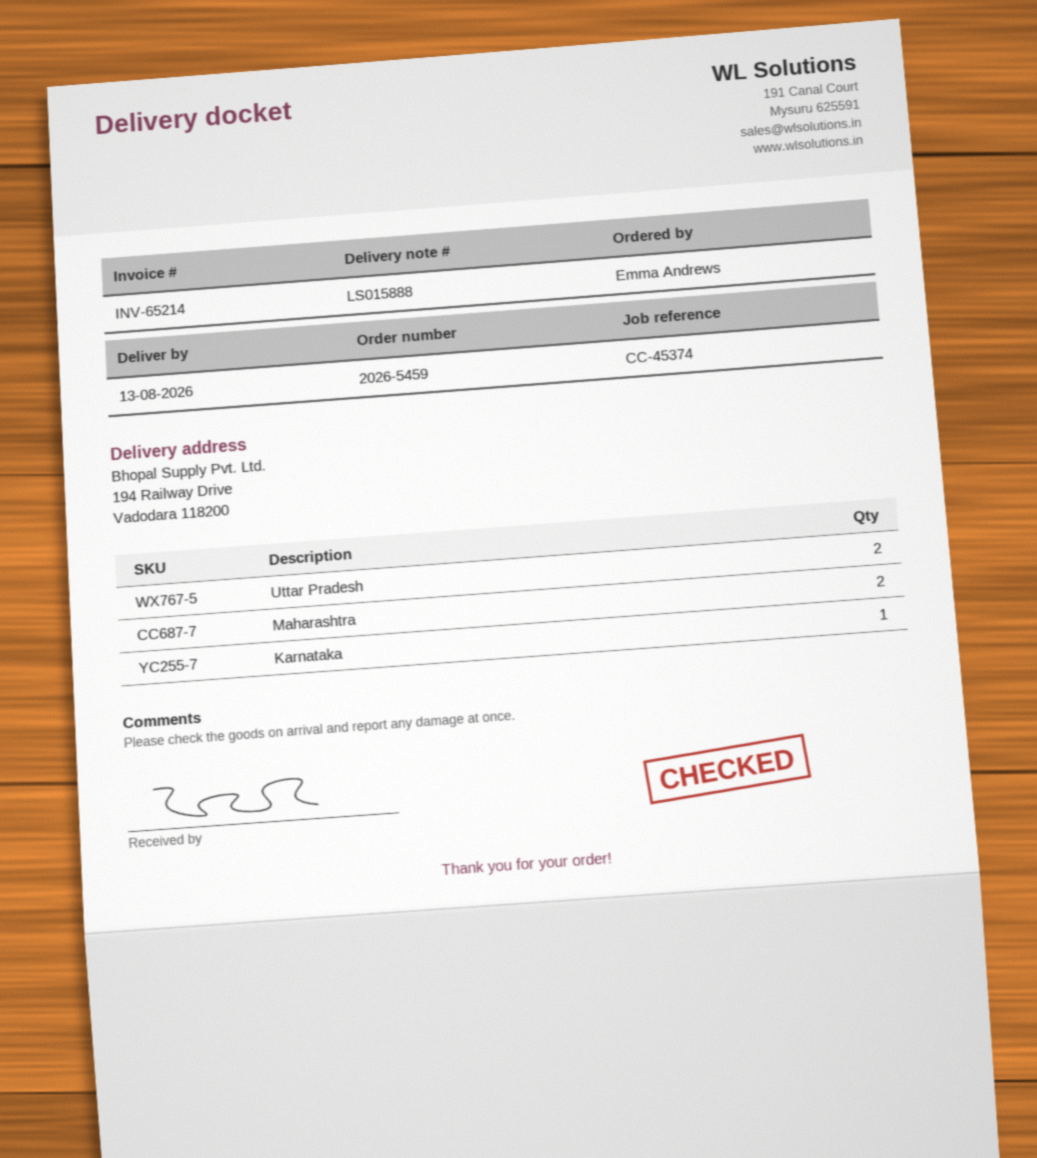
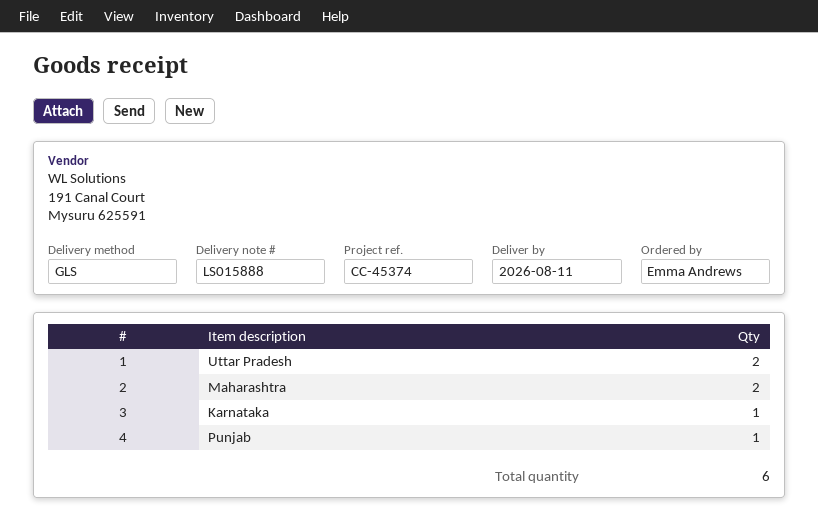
delivery date: 2026-08-13 -> 2026-08-11
Punjab: none -> 1

